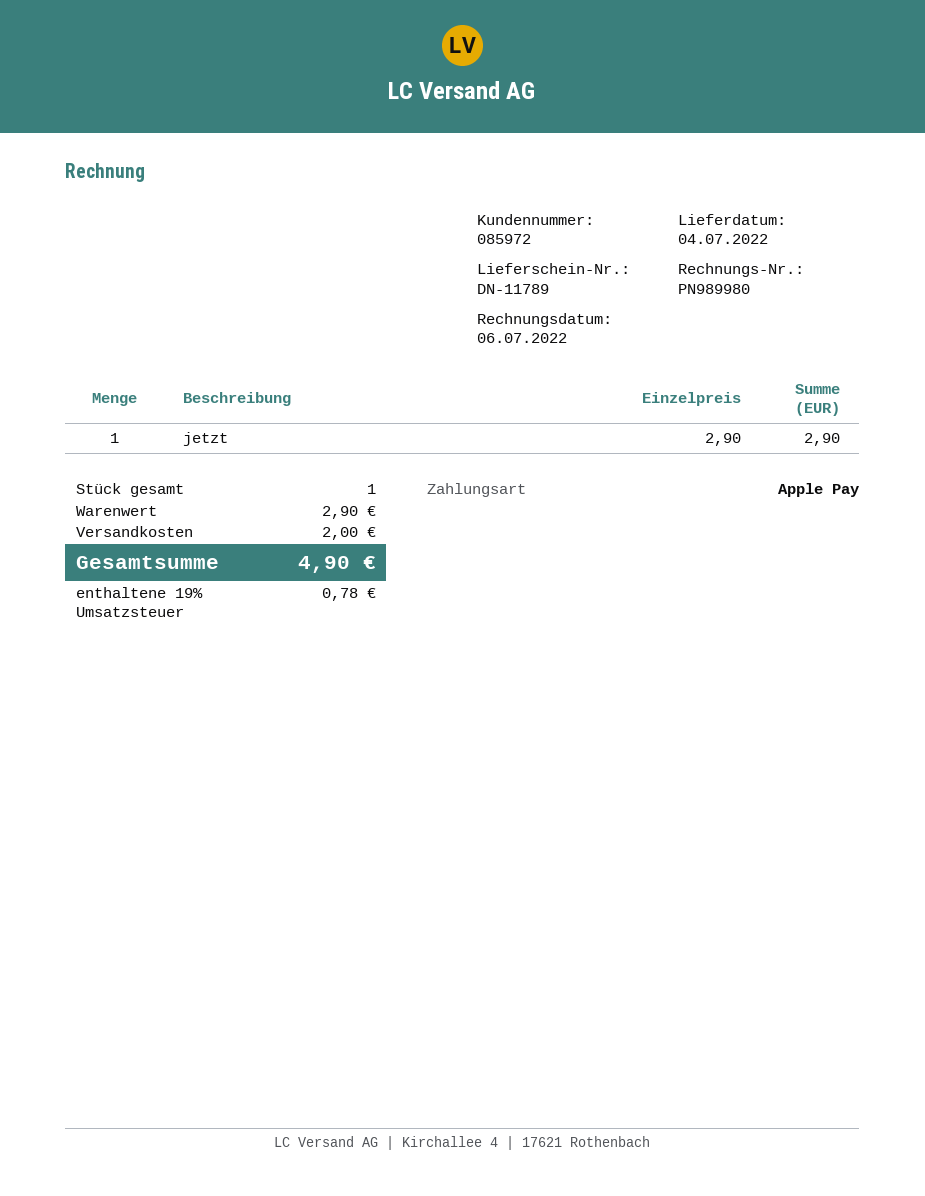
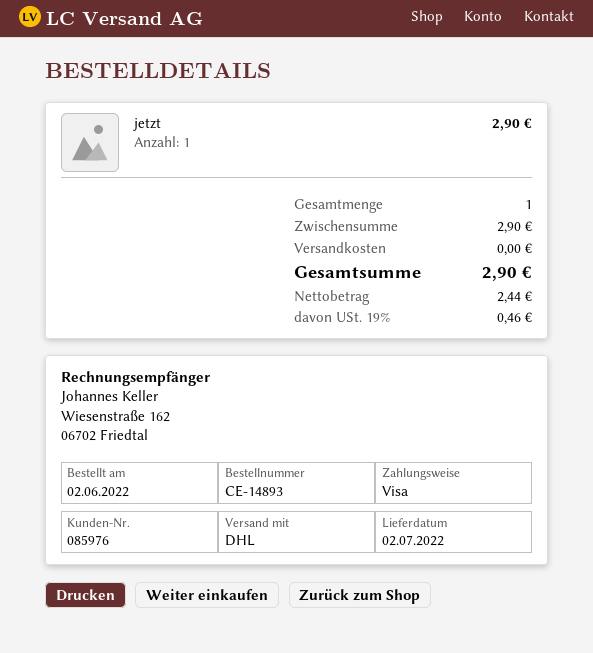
delivery date: 2022-07-04 -> 2022-07-02
customer number: 085972 -> 085976
payment method: Apple Pay -> Visa
shipping: 2.00 -> 0.00
tax: 19% = 0.78 -> 19% = 0.46
total: 4.90 -> 2.90

